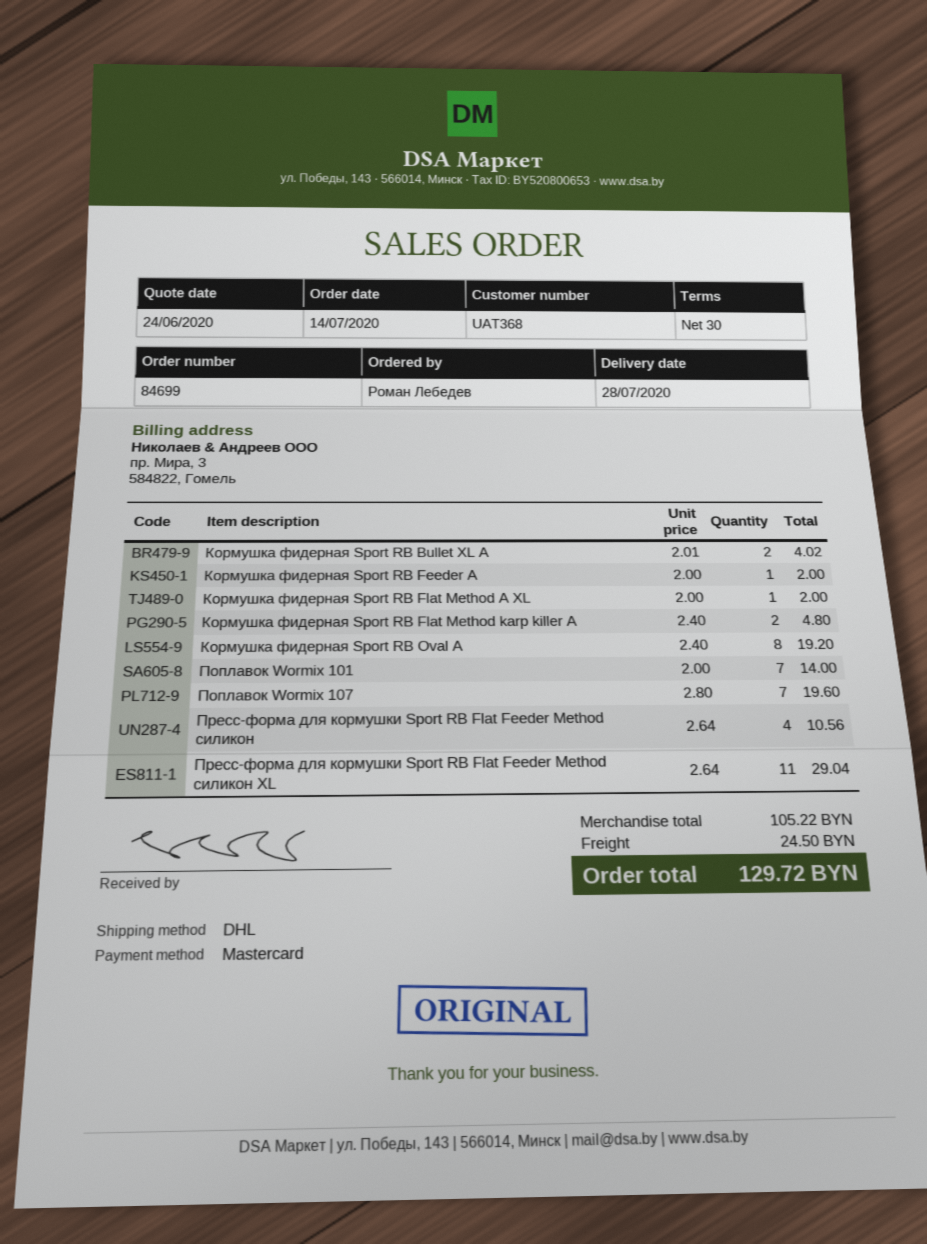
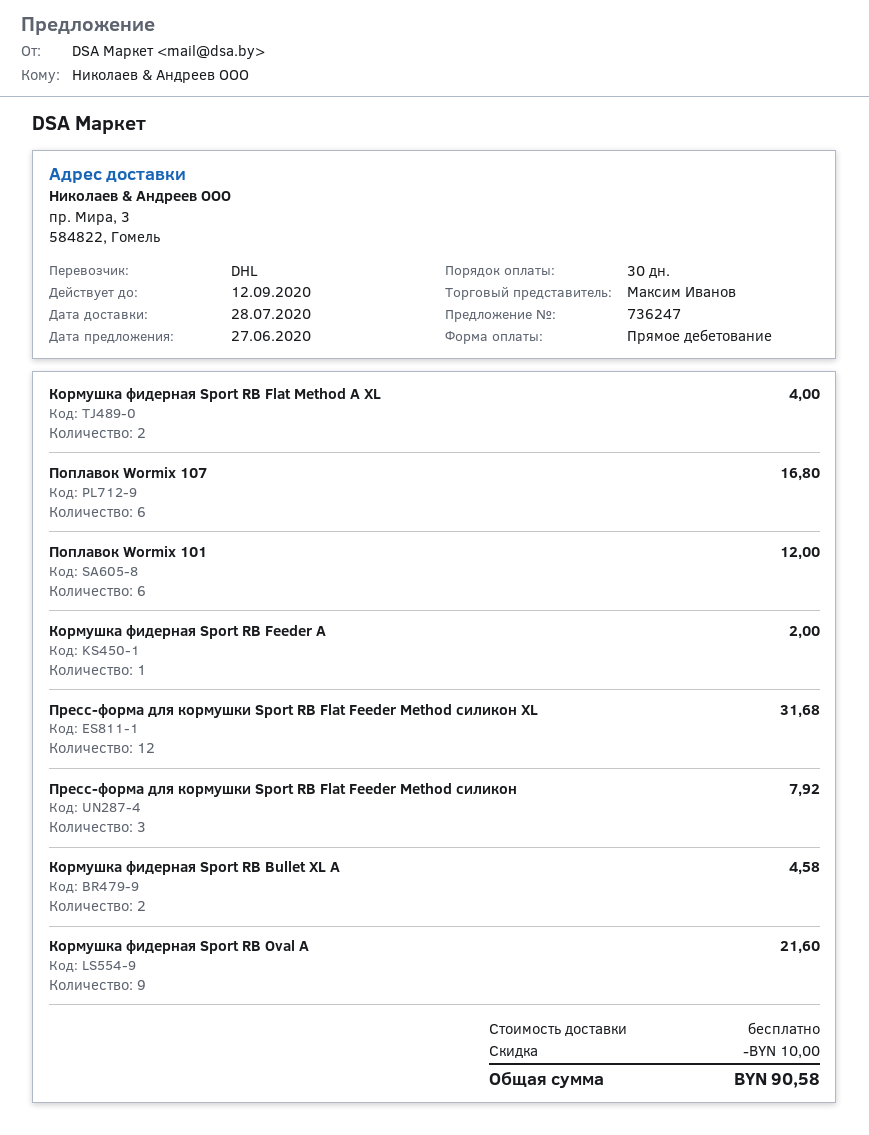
quote date: 2020-06-24 -> 2020-06-27
payment method: Mastercard -> direct debit
Кормушка фидерная Sport RB Bullet XL A: 2 for 4.02 -> 2 for 4.58
Кормушка фидерная Sport RB Flat Method A XL: 1 for 2.00 -> 2 for 4.00
Кормушка фидерная Sport RB Flat Method karp killer A: 2 for 4.80 -> none
Кормушка фидерная Sport RB Oval A: 8 for 19.20 -> 9 for 21.60
Поплавок Wormix 101: 7 for 14.00 -> 6 for 12.00
Поплавок Wormix 107: 7 for 19.60 -> 6 for 16.80
Пресс-форма для кормушки Sport RB Flat Feeder Method силикон: 4 for 10.56 -> 3 for 7.92
Пресс-форма для кормушки Sport RB Flat Feeder Method силикон XL: 11 for 29.04 -> 12 for 31.68
discount: none -> 10.00
shipping: 24.50 -> 0.00
total: 129.72 -> 90.58

